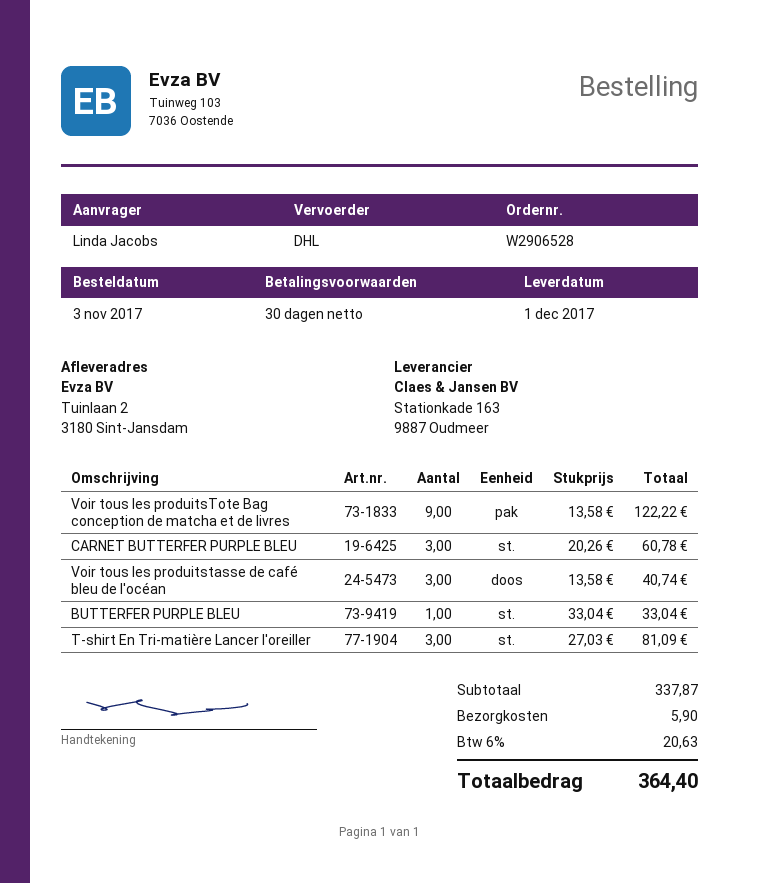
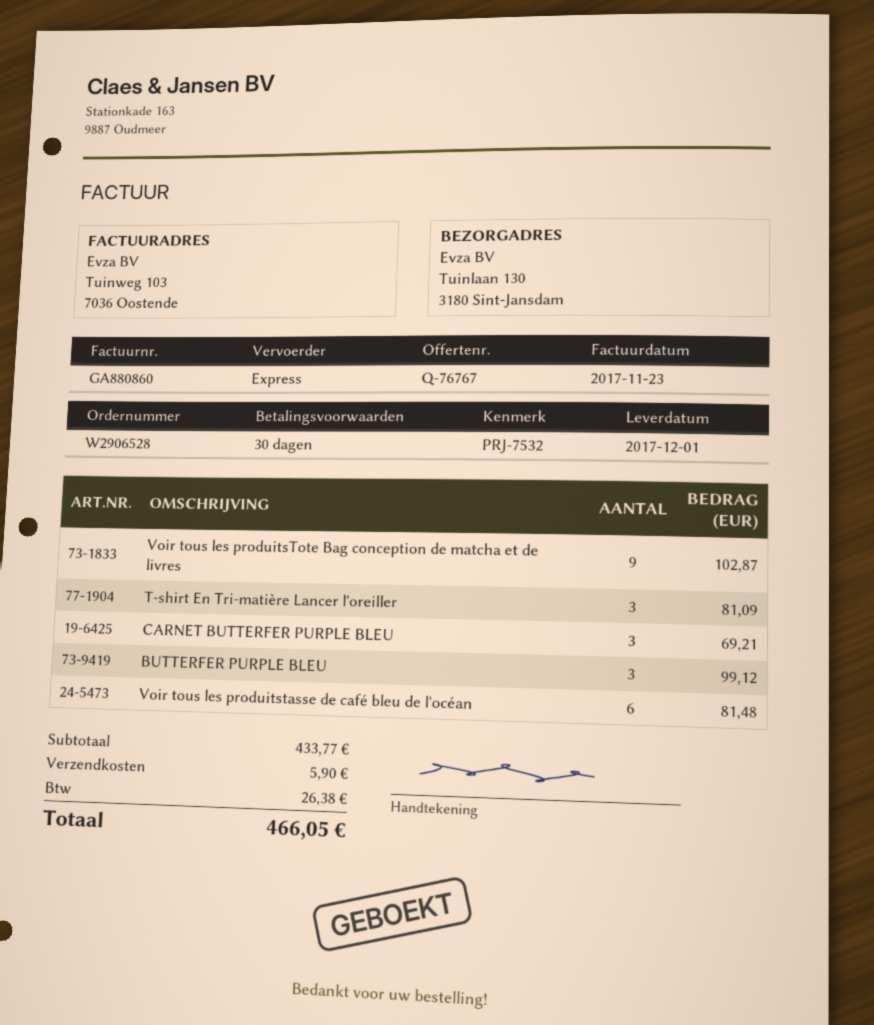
shipping method: DHL -> express
ship to: Tuinlaan 2, 3180 Sint-Jansdam -> Tuinlaan 130, 3180 Sint-Jansdam
Voir tous les produitsTote Bag conception de matcha et de livres: 9 for 122.22 -> 9 for 102.87
CARNET BUTTERFER PURPLE BLEU: 3 for 60.78 -> 3 for 69.21
Voir tous les produitstasse de café bleu de l'océan: 3 for 40.74 -> 6 for 81.48
BUTTERFER PURPLE BLEU: 1 for 33.04 -> 3 for 99.12
subtotal: 337.87 -> 433.77
tax: 20.63 -> 26.38
total: 364.40 -> 466.05

